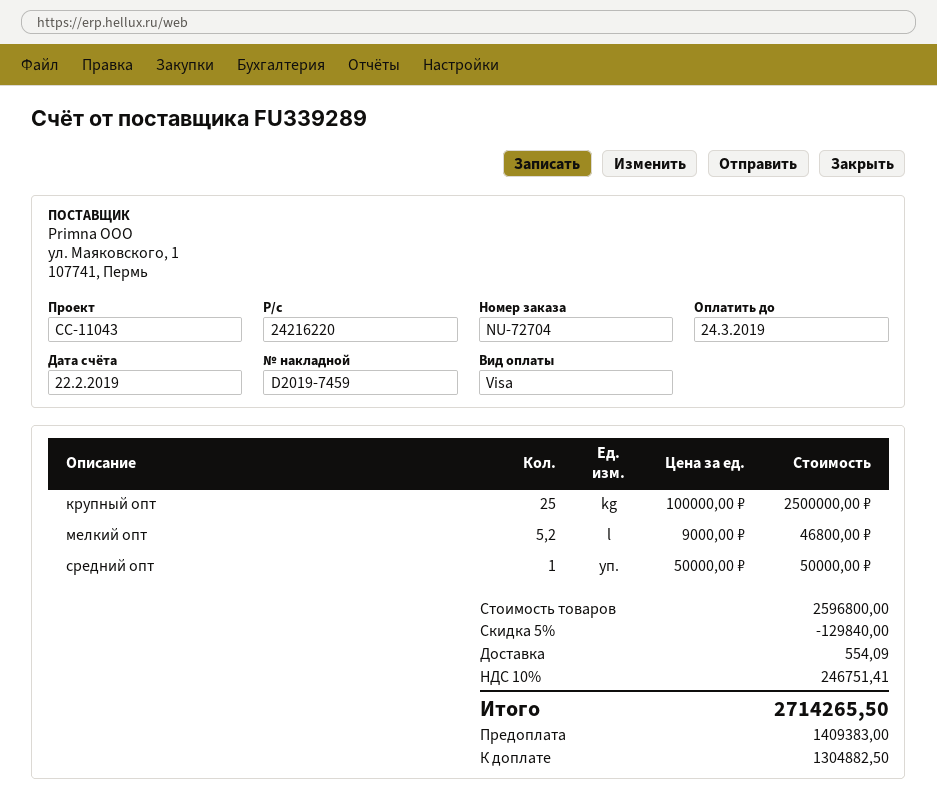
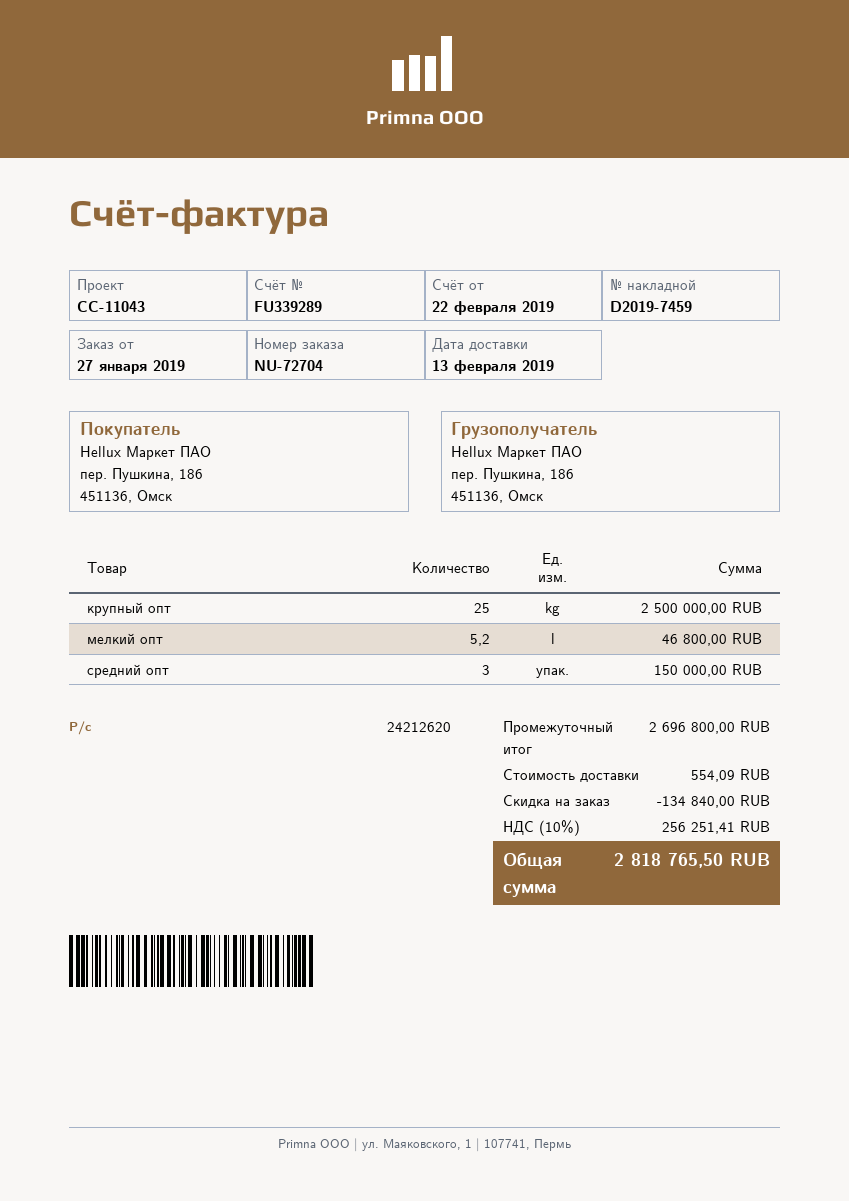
bank account: 24216220 -> 24212620
средний опт: 1 for 50000.00 -> 3 for 150000.00
subtotal: 2596800.00 -> 2696800.00
discount: 129840.00 -> 134840.00
tax: 10% = 246751.41 -> 10% = 256251.41
total: 2714265.50 -> 2818765.50

